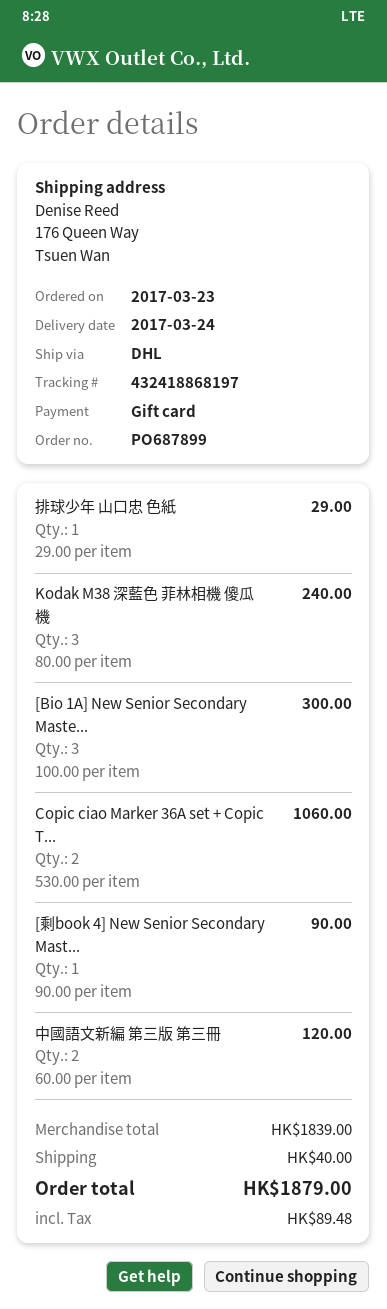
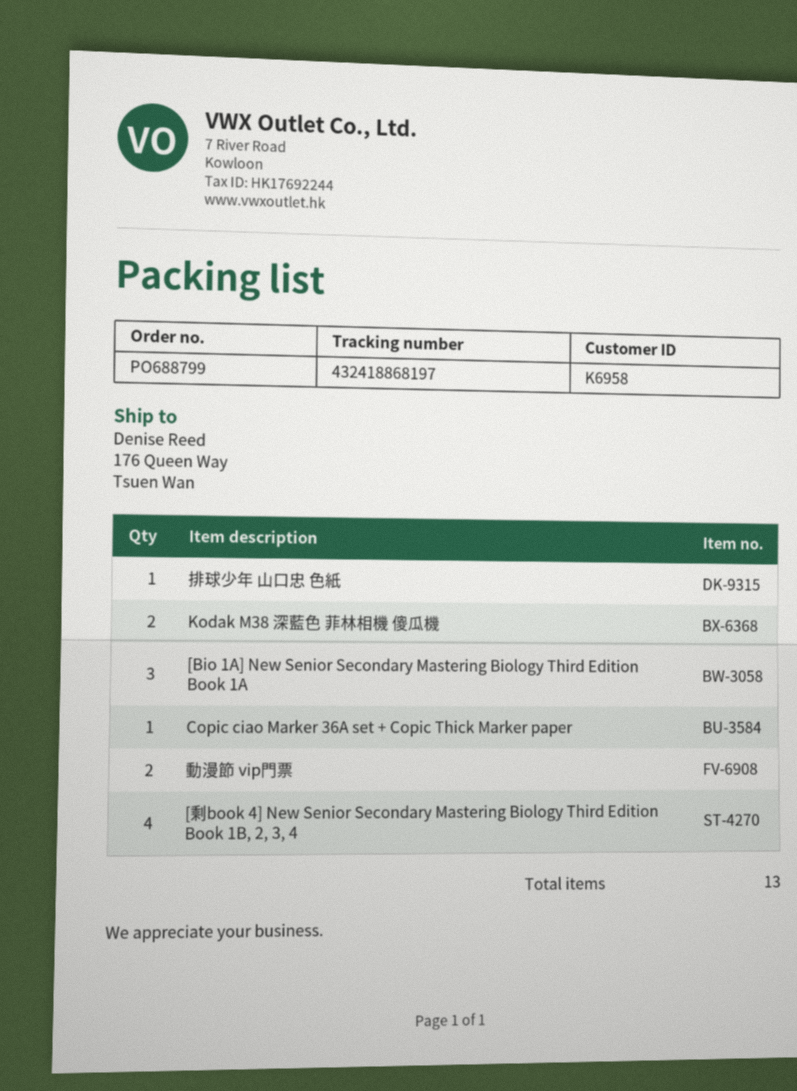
order number: PO687899 -> PO688799
Kodak M38 深藍色 菲林相機 傻瓜機: 3 -> 2
Copic ciao Marker 36A set + Copic T...: 2 -> 1
[剩book 4] New Senior Secondary Mast...: 1 -> 4
中國語文新編 第三版 第三冊: 2 -> none
動漫節 vip門票: none -> 2

